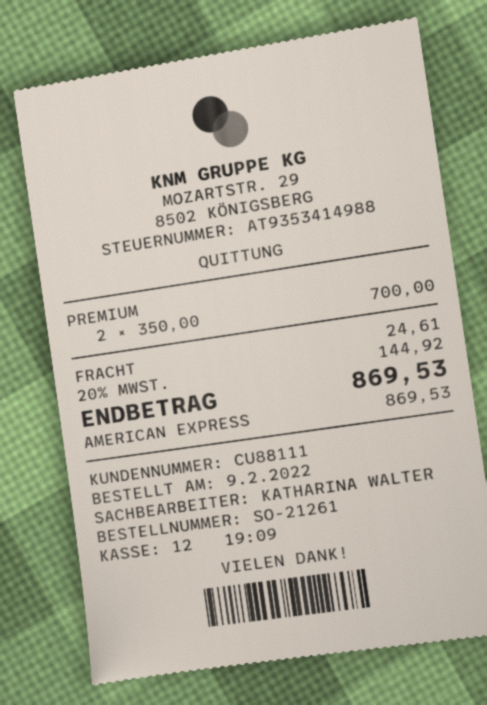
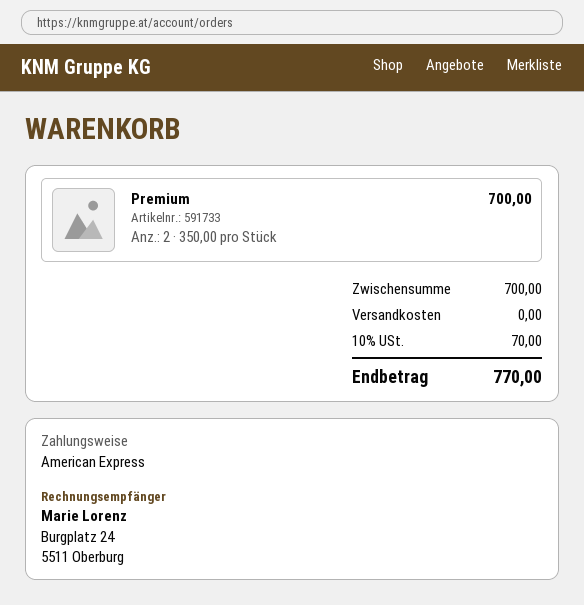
shipping: 24.61 -> 0.00
tax: 20% = 144.92 -> 10% = 70.00
total: 869.53 -> 770.00

